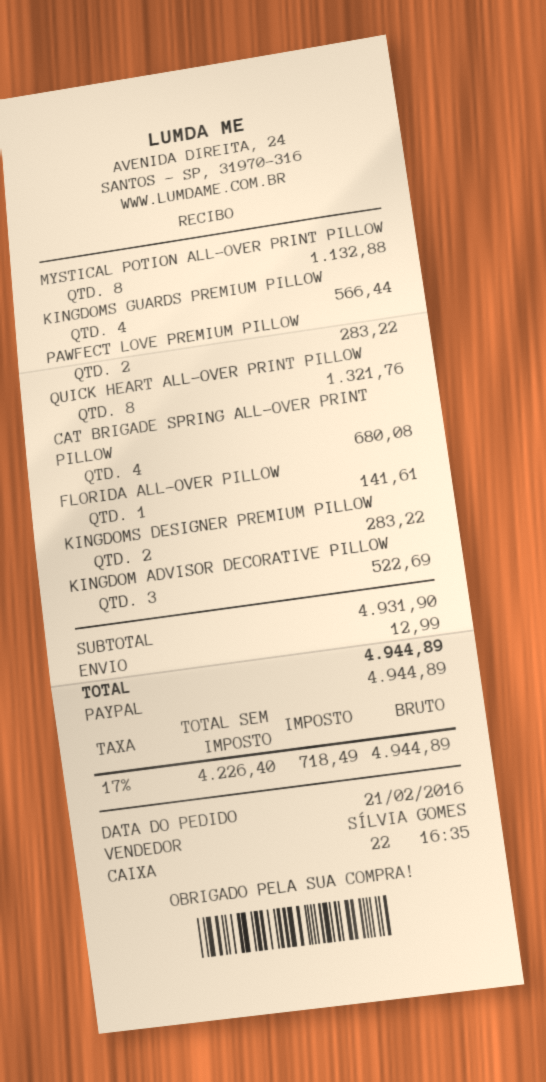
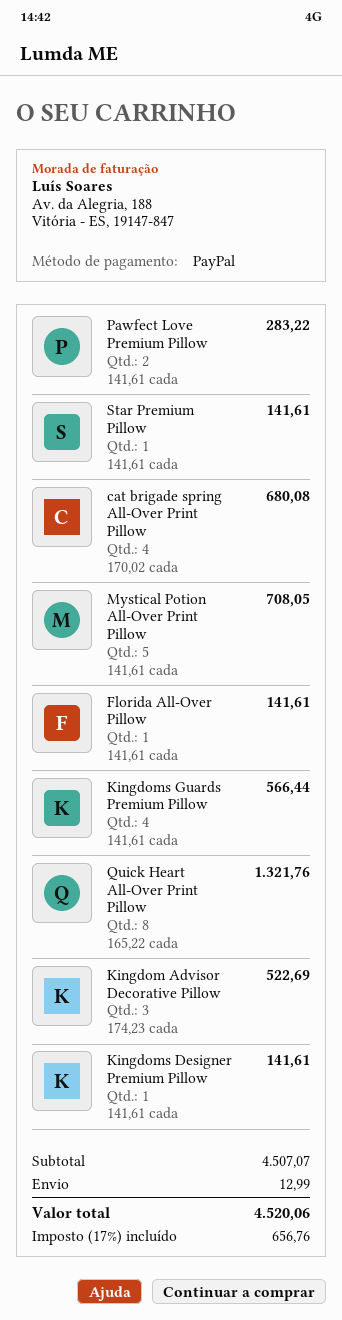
MYSTICAL POTION ALL-OVER PRINT PILLOW: 8 for 1132.88 -> 5 for 708.05
KINGDOMS DESIGNER PREMIUM PILLOW: 2 for 283.22 -> 1 for 141.61
Star Premium Pillow: none -> 1 for 141.61
subtotal: 4931.90 -> 4507.07
tax: 17% = 718.49 -> 17% = 656.76
total: 4944.89 -> 4520.06

